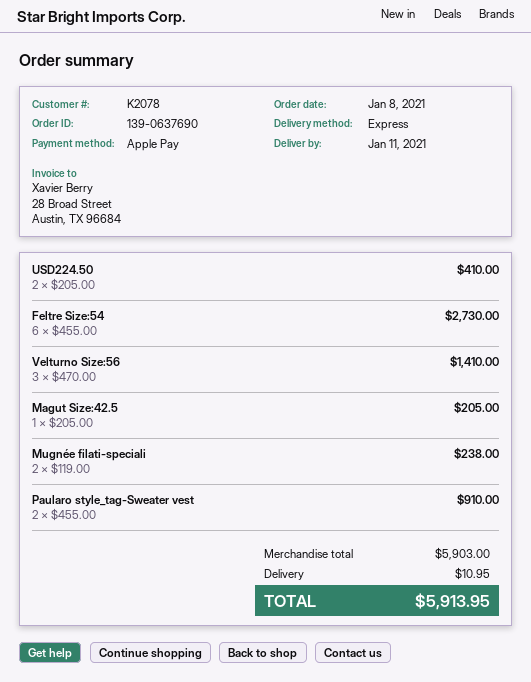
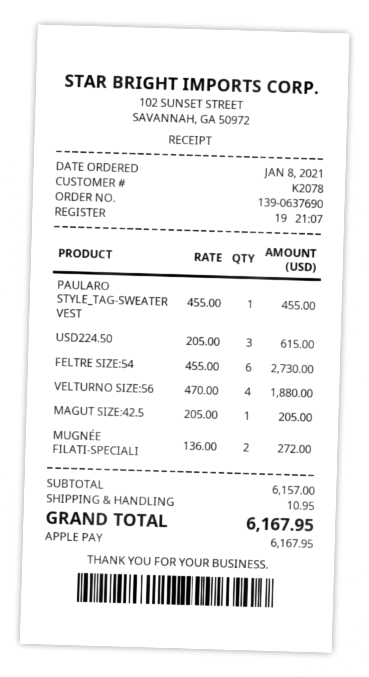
USD224.50: 2 x 205.00 = 410.00 -> 3 x 205.00 = 615.00
Velturno Size:56: 3 x 470.00 = 1410.00 -> 4 x 470.00 = 1880.00
Mugnée filati-speciali: 2 x 119.00 = 238.00 -> 2 x 136.00 = 272.00
Paularo style_tag-Sweater vest: 2 x 455.00 = 910.00 -> 1 x 455.00 = 455.00
subtotal: 5903.00 -> 6157.00
total: 5913.95 -> 6167.95

